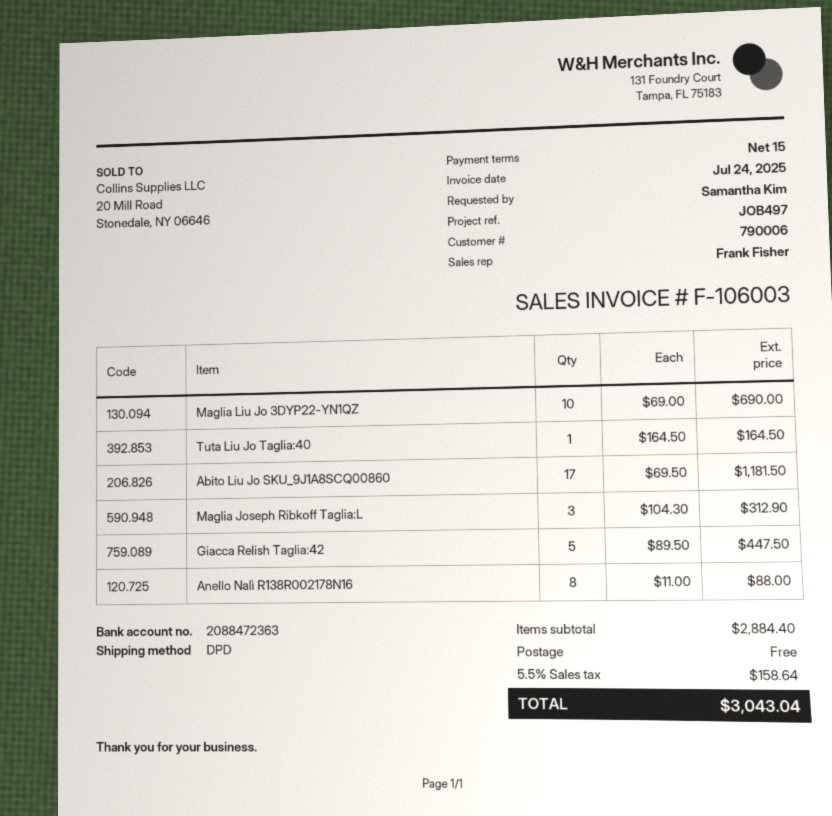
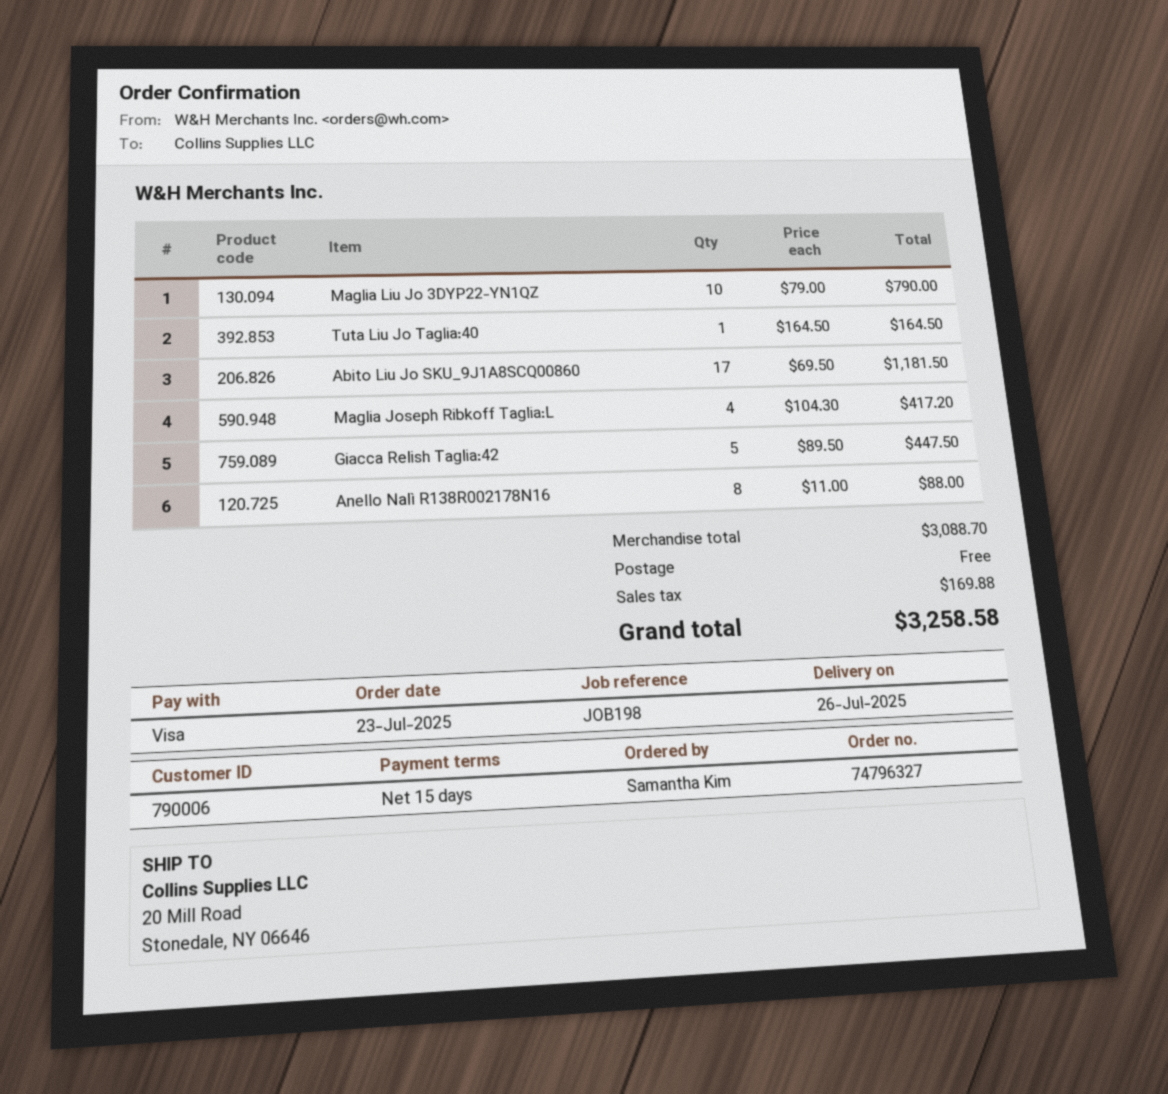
reference: JOB497 -> JOB198
Maglia Liu Jo 3DYP22-YN1QZ: 10 x 69.00 = 690.00 -> 10 x 79.00 = 790.00
Maglia Joseph Ribkoff Taglia:L: 3 x 104.30 = 312.90 -> 4 x 104.30 = 417.20
subtotal: 2884.40 -> 3088.70
tax: 158.64 -> 169.88
total: 3043.04 -> 3258.58

